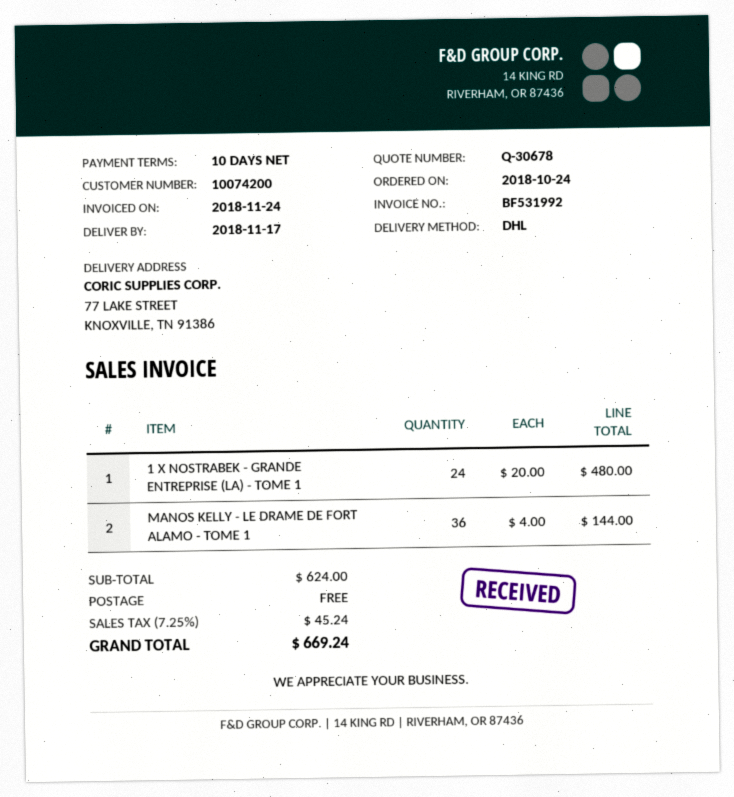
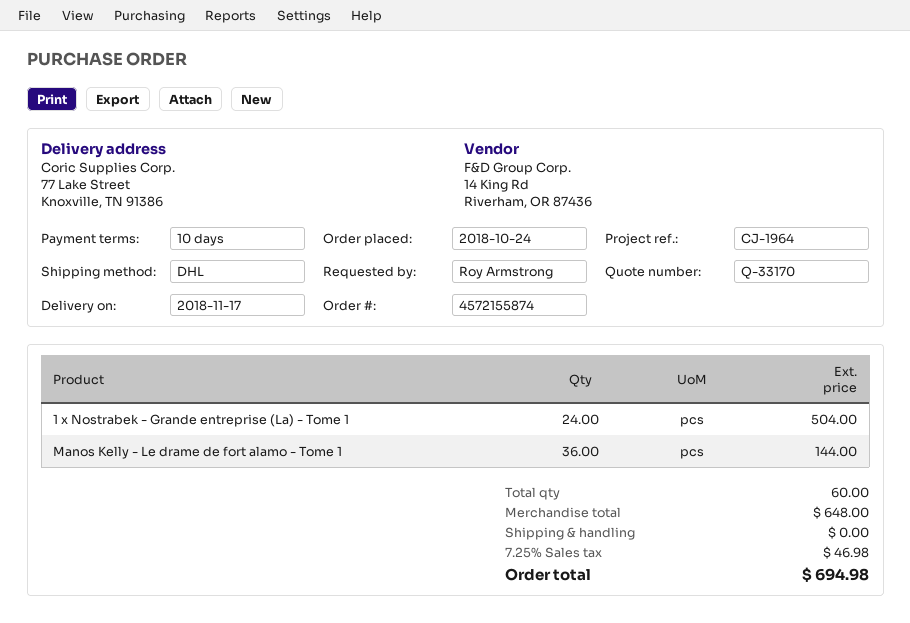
quote number: Q-30678 -> Q-33170
1 X NOSTRABEK - GRANDE ENTREPRISE (LA) - TOME 1: 24 for 480.00 -> 24 for 504.00
subtotal: 624.00 -> 648.00
tax: 7.25% = 45.24 -> 7.25% = 46.98
total: 669.24 -> 694.98

